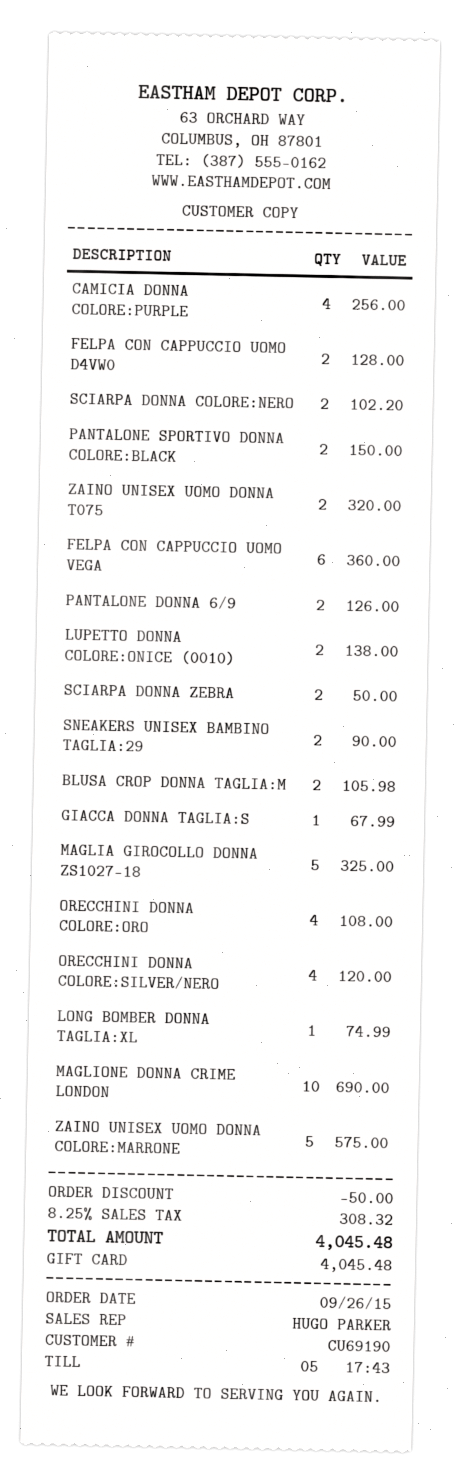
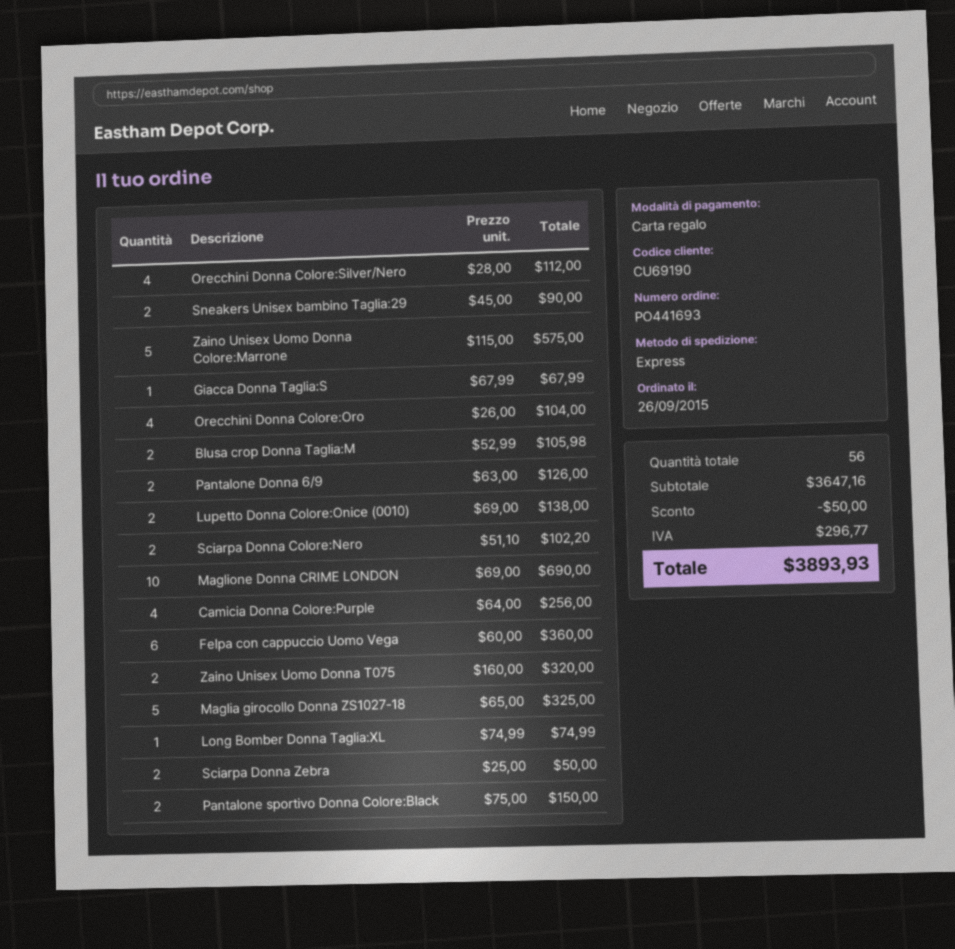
FELPA CON CAPPUCCIO UOMO D4VW0: 2 for 128.00 -> none
ORECCHINI DONNA COLORE:ORO: 4 for 108.00 -> 4 for 104.00
ORECCHINI DONNA COLORE:SILVER/NERO: 4 for 120.00 -> 4 for 112.00
tax: 308.32 -> 296.77
total: 4045.48 -> 3893.93

